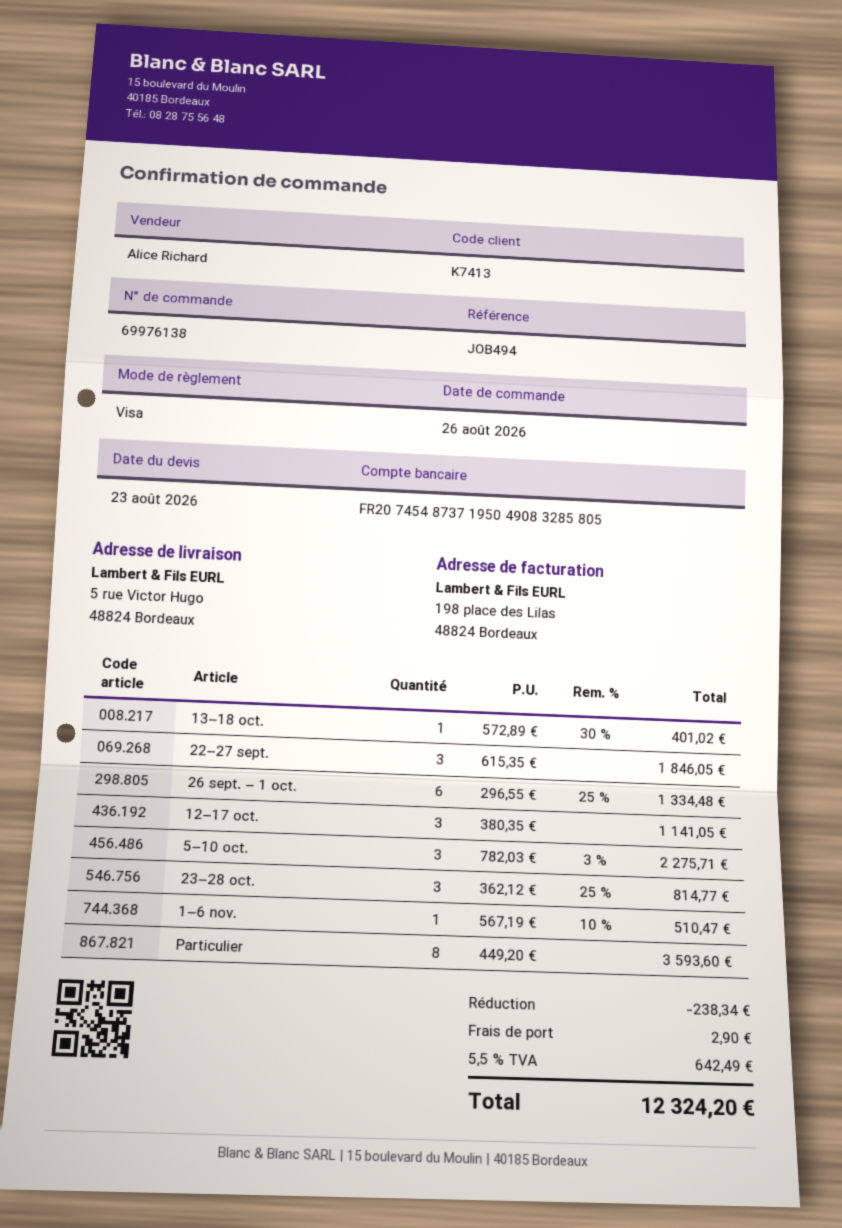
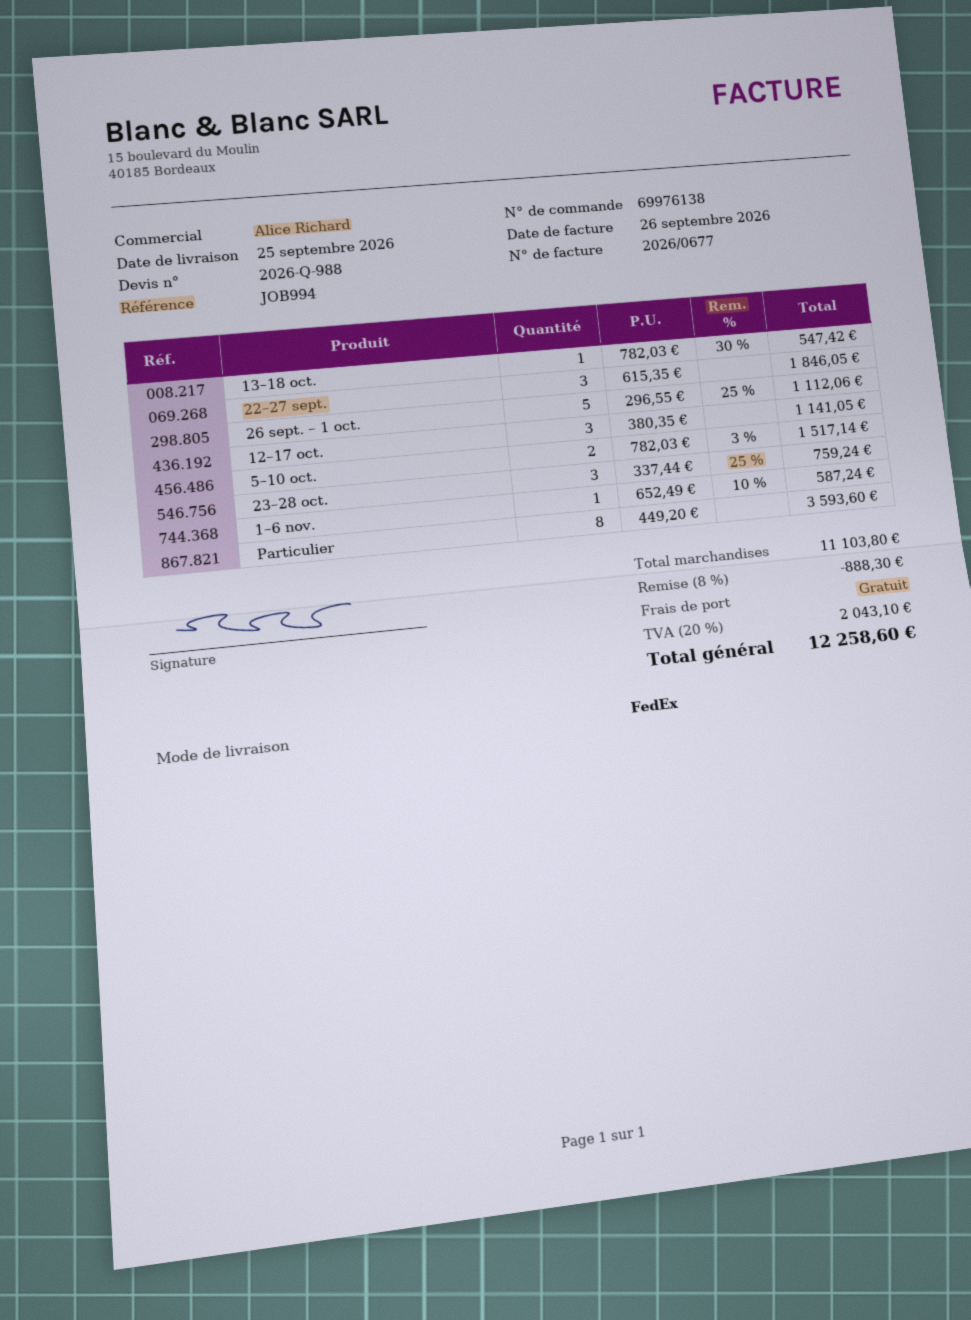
reference: JOB494 -> JOB994
13–18 oct.: 1 x 572.89 - 30% = 401.02 -> 1 x 782.03 - 30% = 547.42
26 sept. – 1 oct.: 6 x 296.55 - 25% = 1334.48 -> 5 x 296.55 - 25% = 1112.06
5–10 oct.: 3 x 782.03 - 3% = 2275.71 -> 2 x 782.03 - 3% = 1517.14
23–28 oct.: 3 x 362.12 - 25% = 814.77 -> 3 x 337.44 - 25% = 759.24
1–6 nov.: 1 x 567.19 - 10% = 510.47 -> 1 x 652.49 - 10% = 587.24
discount: 238.34 -> 888.30
shipping: 2.90 -> 0.00
tax: 5.5% = 642.49 -> 20% = 2043.10
total: 12324.20 -> 12258.60

